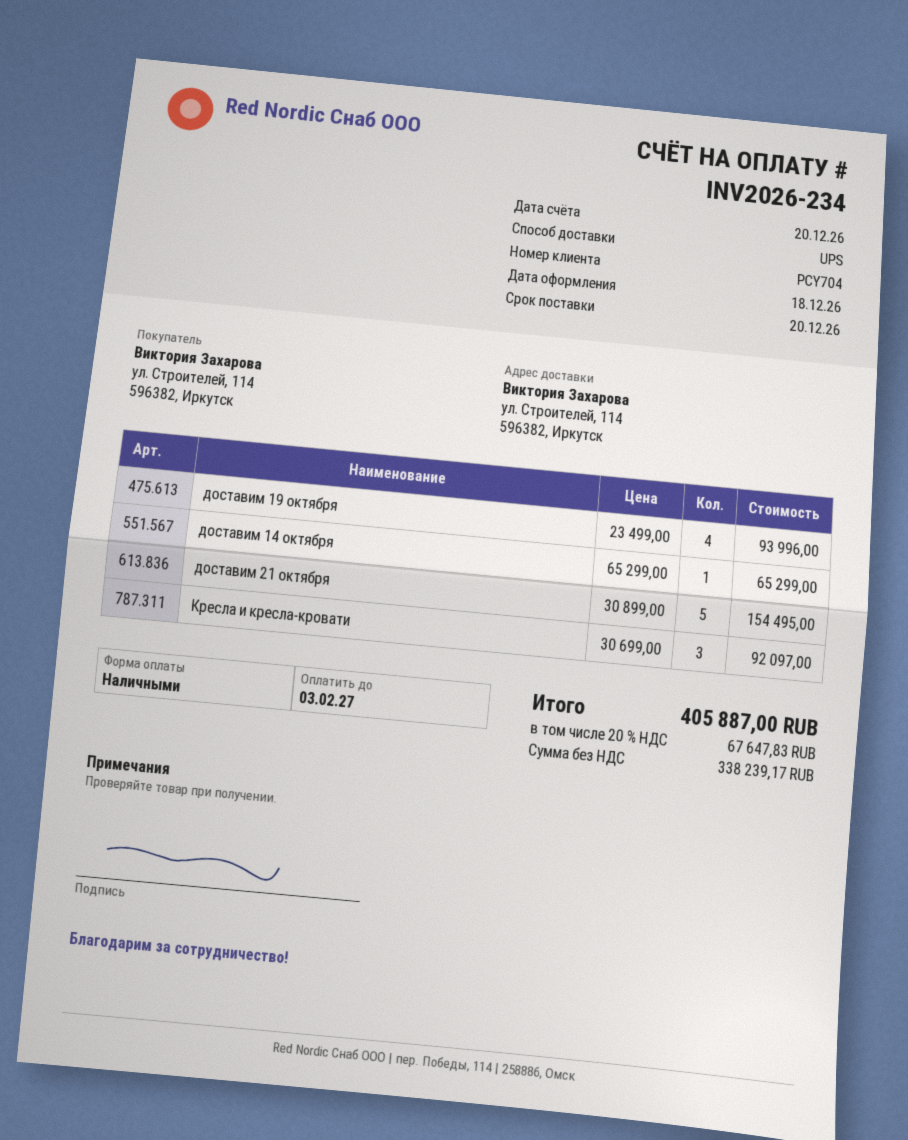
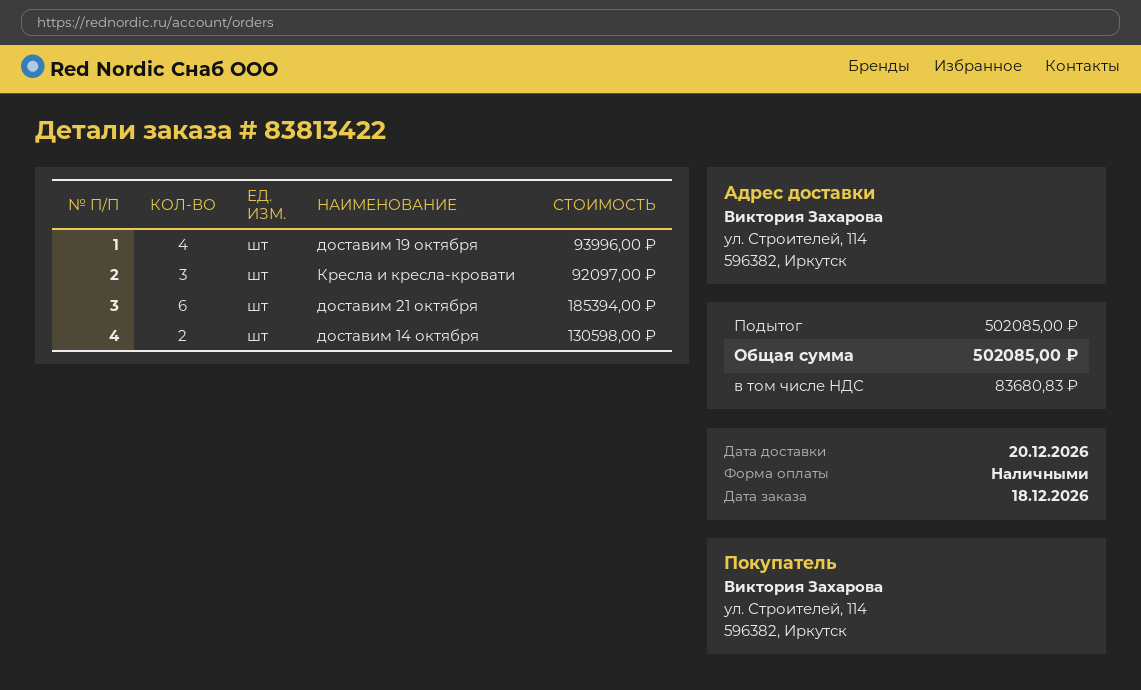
доставим 14 октября: 1 for 65299.00 -> 2 for 130598.00
доставим 21 октября: 5 for 154495.00 -> 6 for 185394.00
tax: 67647.83 -> 83680.83
total: 405887.00 -> 502085.00

